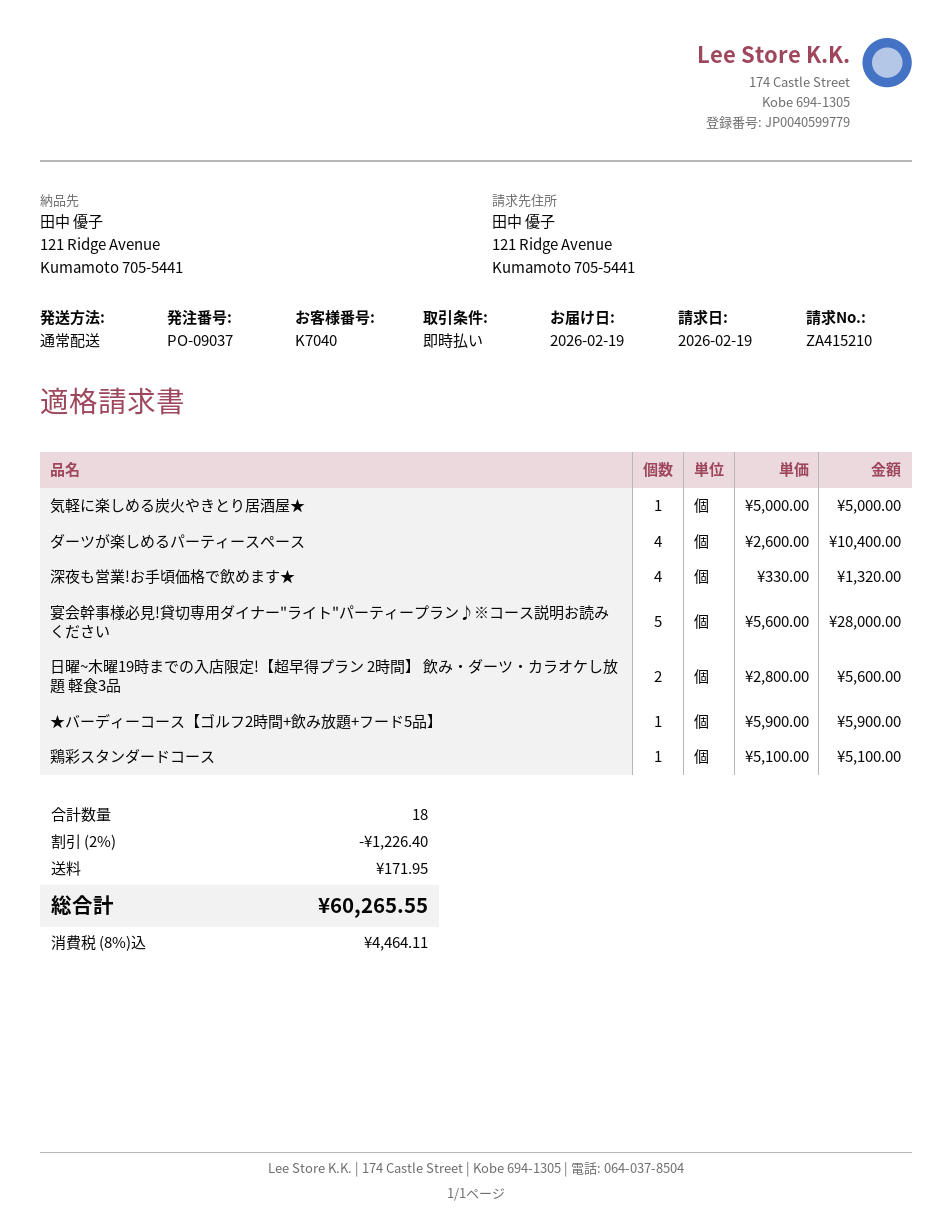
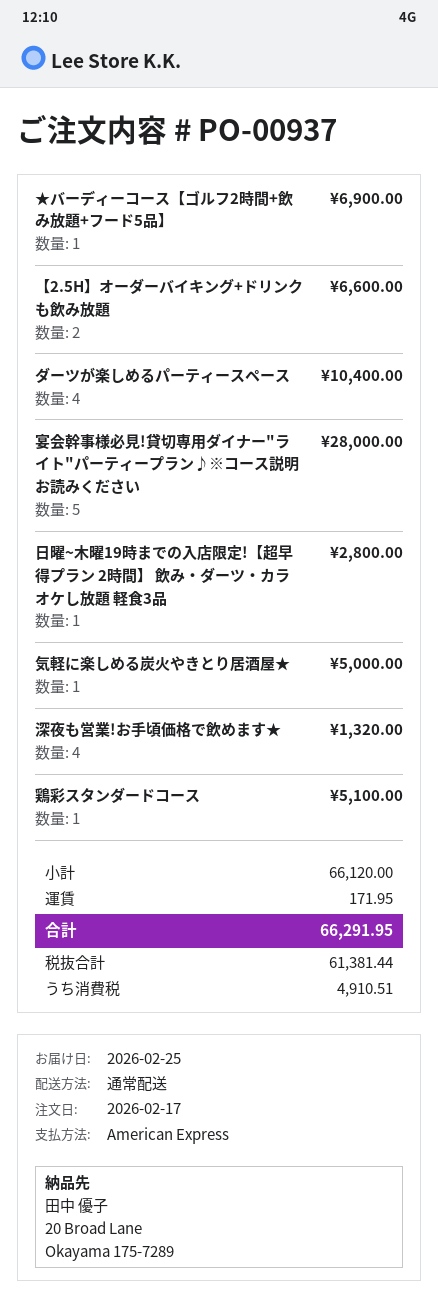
order number: PO-09037 -> PO-00937
delivery date: 2026-02-19 -> 2026-02-25
ship to: 121 Ridge Avenue, Kumamoto 705-5441 -> 20 Broad Lane, Okayama 175-7289
日曜~木曜19時までの入店限定!【超早得プラン 2時間】 飲み・ダーツ・カラオケし放題 軽食3品: 2 for 5600.00 -> 1 for 2800.00
★バーディーコース【ゴルフ2時間+飲み放題+フード5品】: 1 for 5900.00 -> 1 for 6900.00
【2.5H】オーダーバイキング+ドリンクも飲み放題: none -> 2 for 6600.00
discount: 2% = 1226.40 -> none
tax: 4464.11 -> 4910.51
total: 60265.55 -> 66291.95

